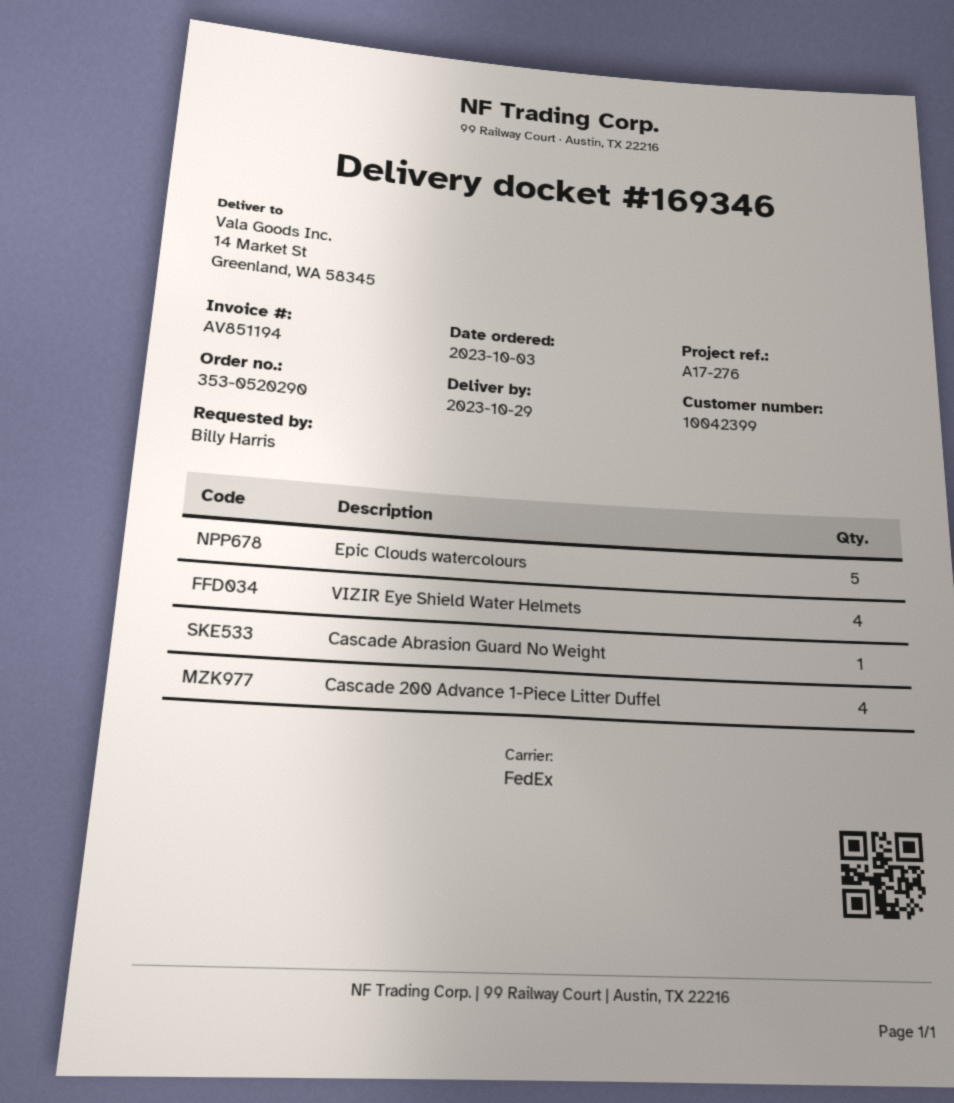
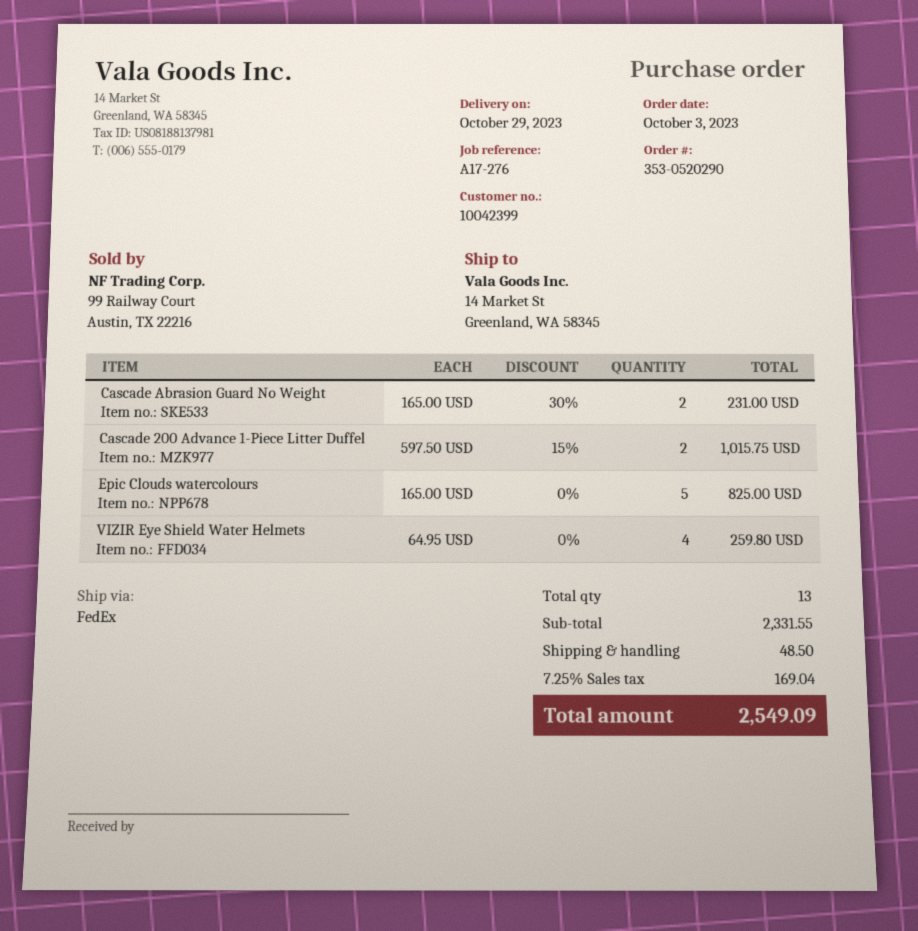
Cascade Abrasion Guard No Weight: 1 -> 2
Cascade 200 Advance 1-Piece Litter Duffel: 4 -> 2

